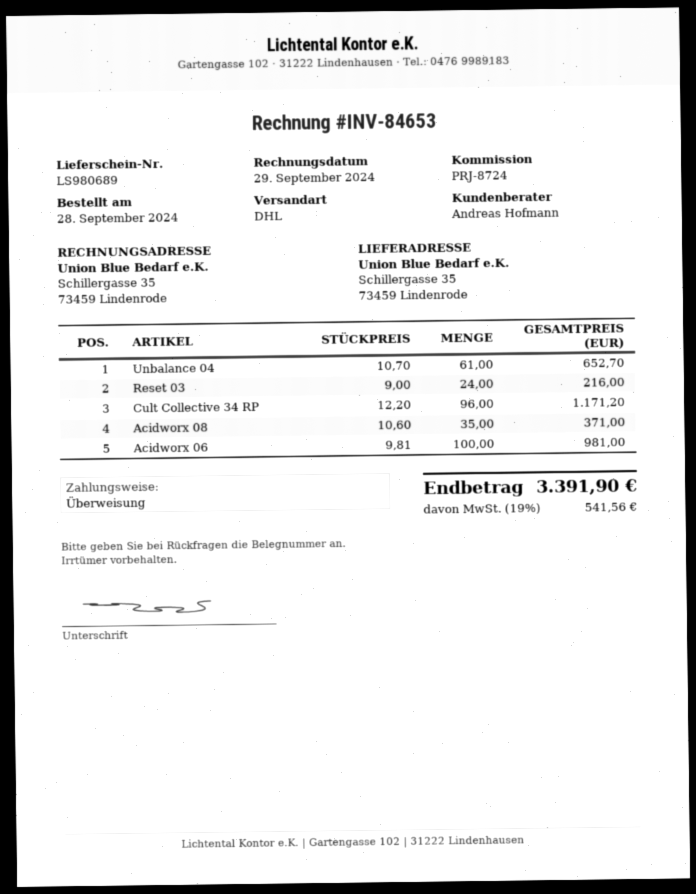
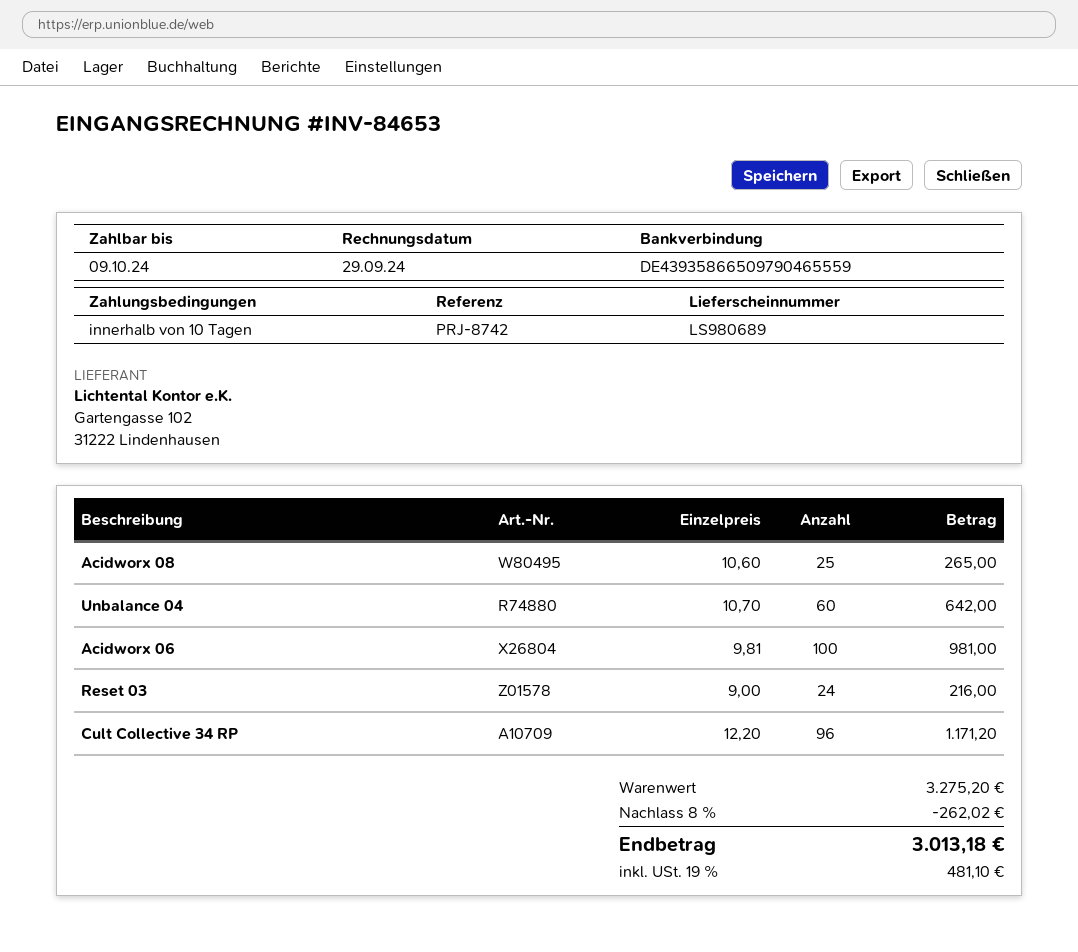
reference: PRJ-8724 -> PRJ-8742
Unbalance 04: 61 x 10.70 = 652.70 -> 60 x 10.70 = 642.00
Acidworx 08: 35 x 10.60 = 371.00 -> 25 x 10.60 = 265.00
discount: none -> 8% = 262.02
tax: 19% = 541.56 -> 19% = 481.10
total: 3391.90 -> 3013.18

